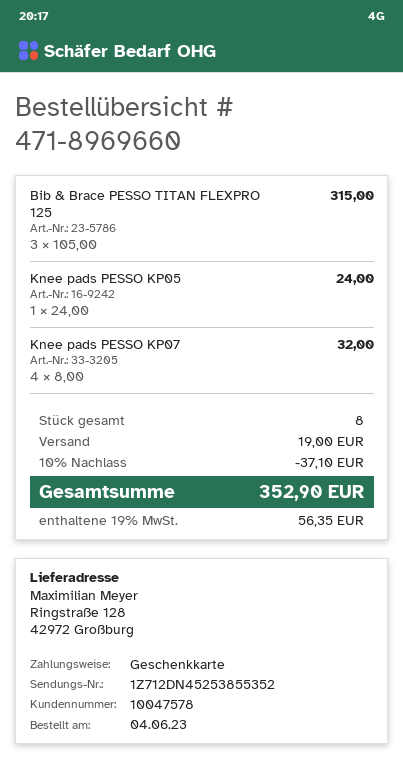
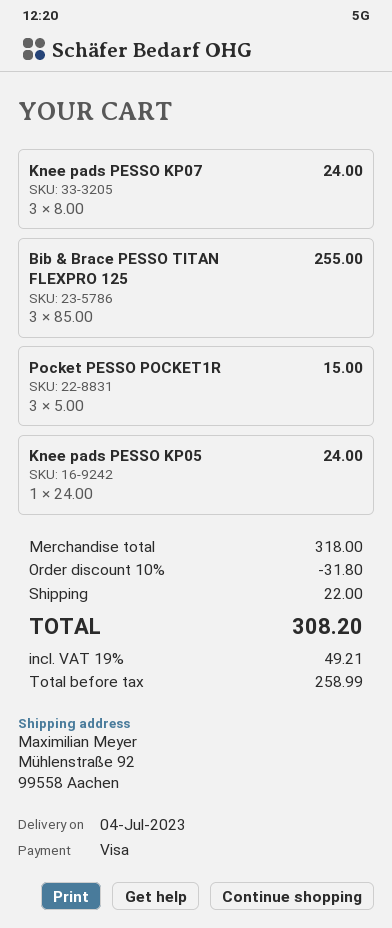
payment method: gift card -> Visa
ship to: Ringstraße 128, 42972 Großburg -> Mühlenstraße 92, 99558 Aachen
Bib & Brace PESSO TITAN FLEXPRO 125: 3 x 105.00 = 315.00 -> 3 x 85.00 = 255.00
Knee pads PESSO KP07: 4 x 8.00 = 32.00 -> 3 x 8.00 = 24.00
Pocket PESSO POCKET1R: none -> 3 x 5.00 = 15.00
discount: 10% = 37.10 -> 10% = 31.80
shipping: 19.00 -> 22.00
tax: 19% = 56.35 -> 19% = 49.21
total: 352.90 -> 308.20

